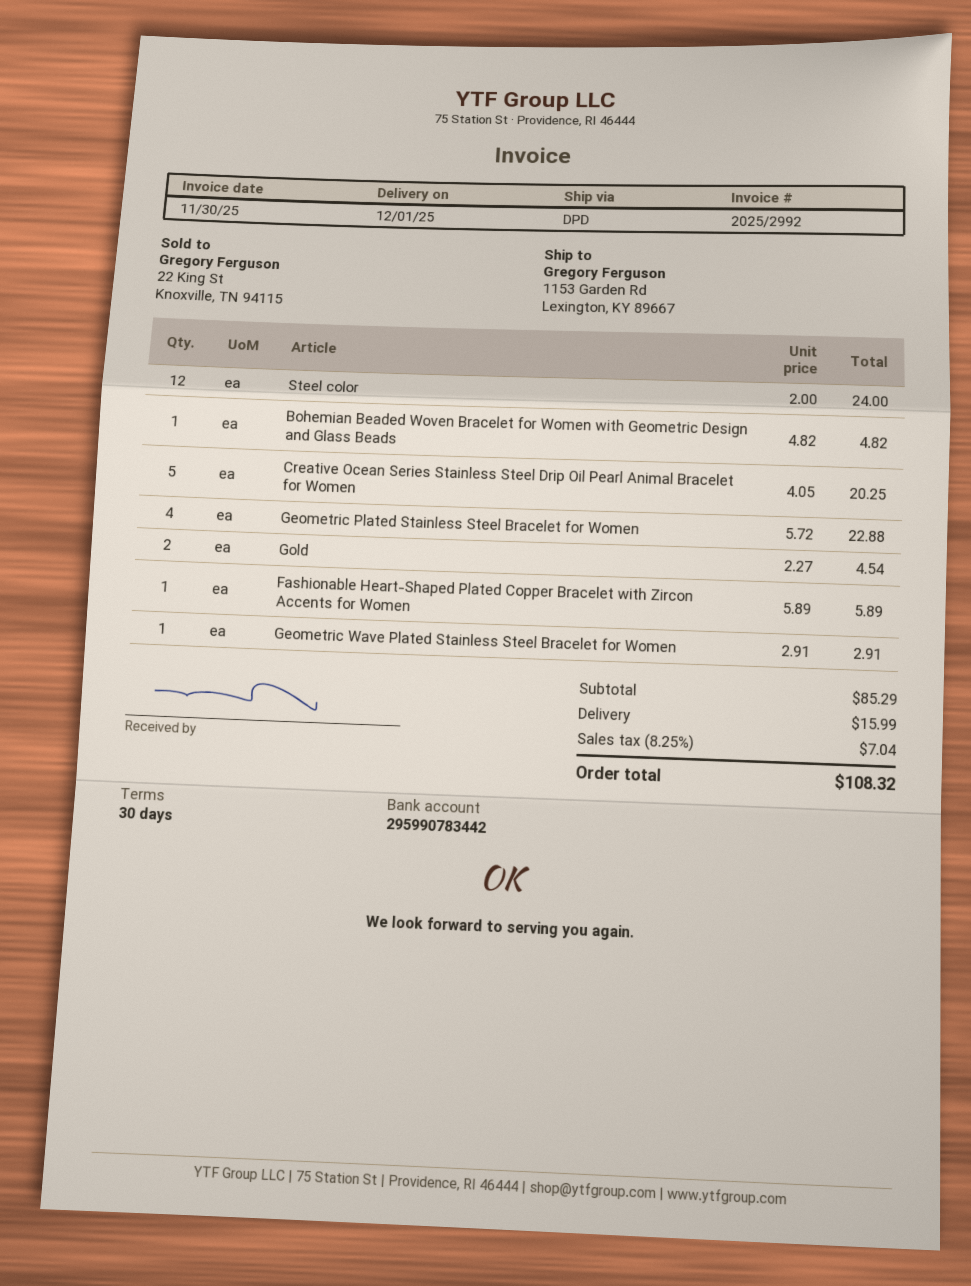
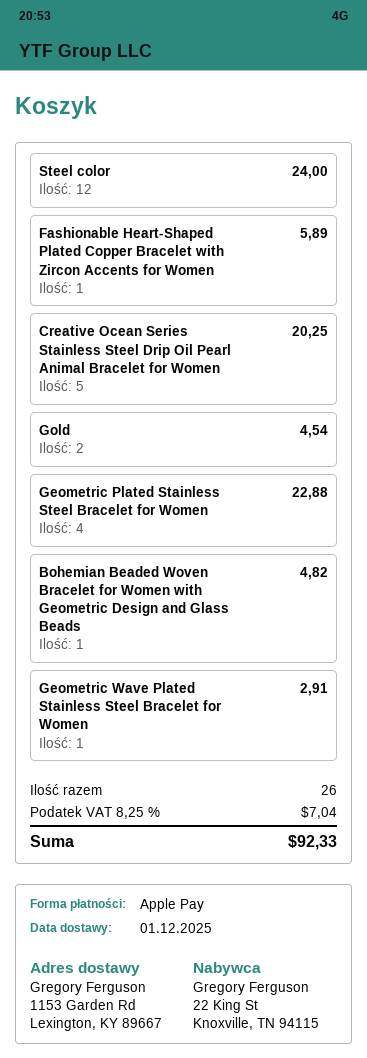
shipping: 15.99 -> none
total: 108.32 -> 92.33

